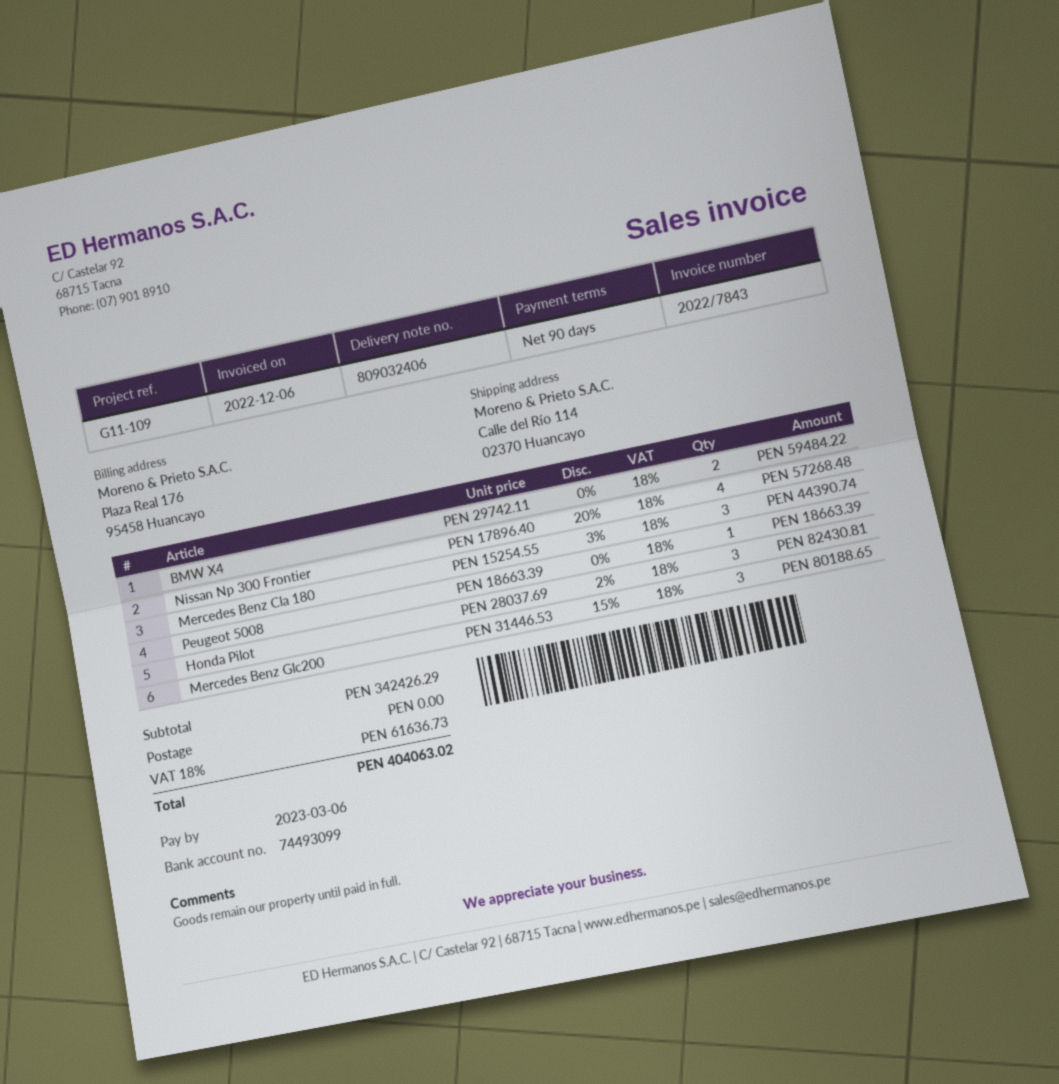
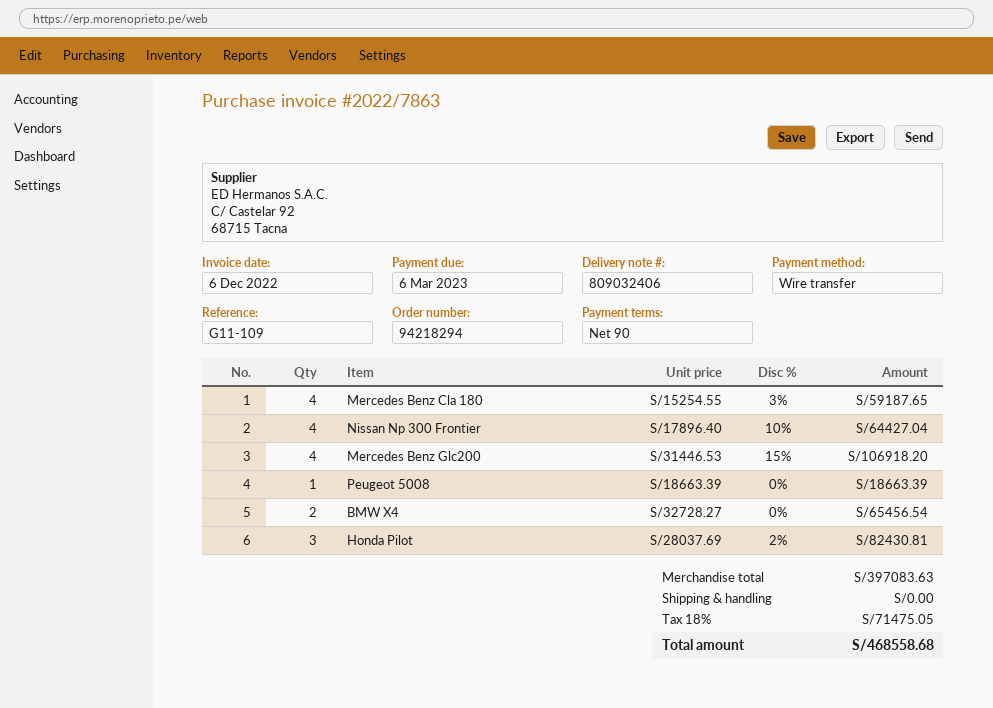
invoice number: 2022/7843 -> 2022/7863
BMW X4: 2 x 29742.11 = 59484.22 -> 2 x 32728.27 = 65456.54
Nissan Np 300 Frontier: 4 x 17896.40 - 20% = 57268.48 -> 4 x 17896.40 - 10% = 64427.04
Mercedes Benz Cla 180: 3 x 15254.55 - 3% = 44390.74 -> 4 x 15254.55 - 3% = 59187.65
Mercedes Benz Glc200: 3 x 31446.53 - 15% = 80188.65 -> 4 x 31446.53 - 15% = 106918.20
subtotal: 342426.29 -> 397083.63
tax: 18% = 61636.73 -> 18% = 71475.05
total: 404063.02 -> 468558.68

